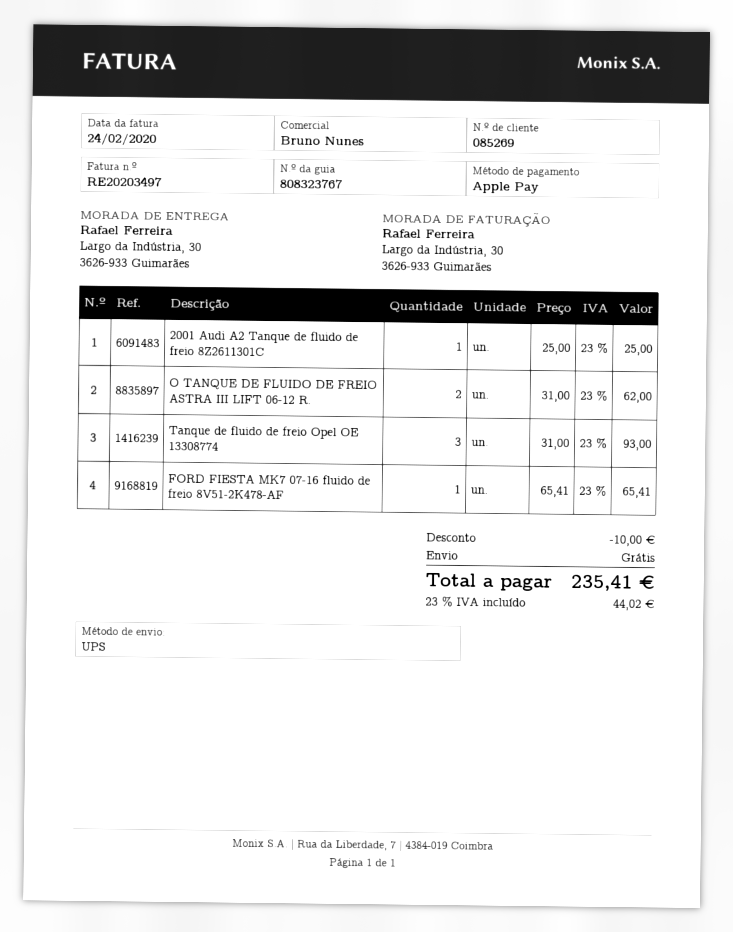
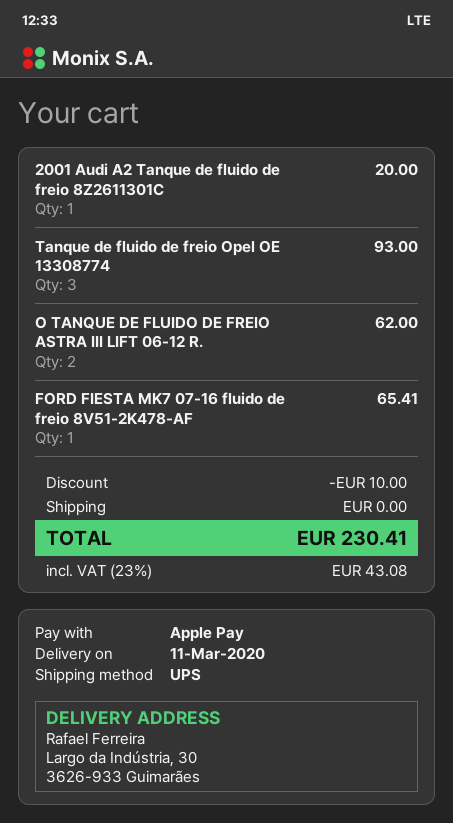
2001 Audi A2 Tanque de fluido de freio 8Z2611301C: 1 for 25.00 -> 1 for 20.00
tax: 23% = 44.02 -> 23% = 43.08
total: 235.41 -> 230.41

